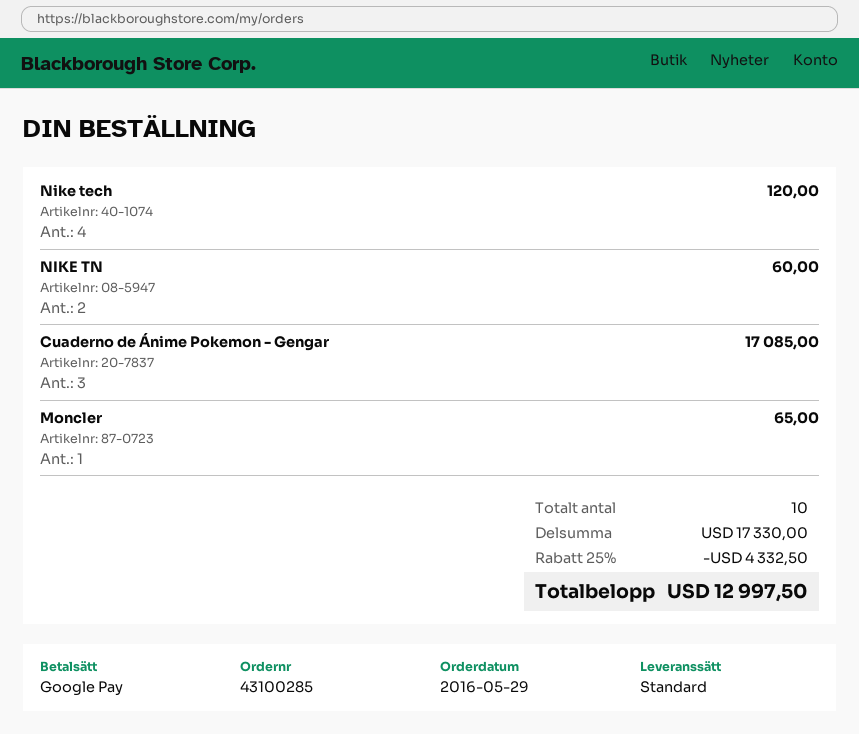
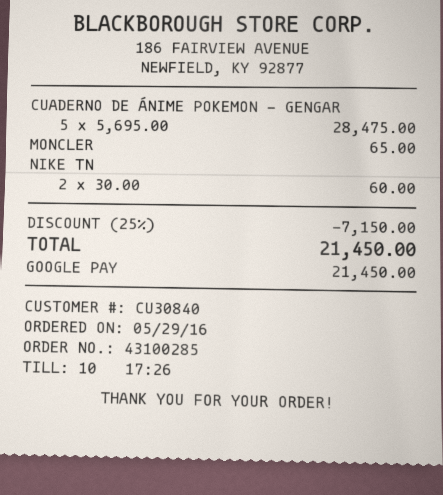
Nike tech: 4 for 120.00 -> none
Cuaderno de Ánime Pokemon - Gengar: 3 for 17085.00 -> 5 for 28475.00
discount: 25% = 4332.50 -> 25% = 7150.00
total: 12997.50 -> 21450.00

